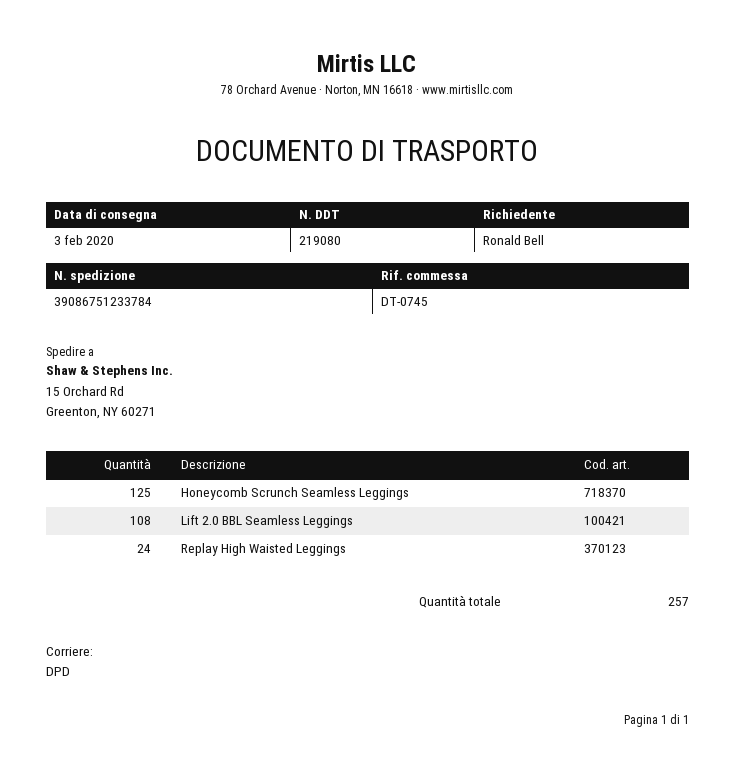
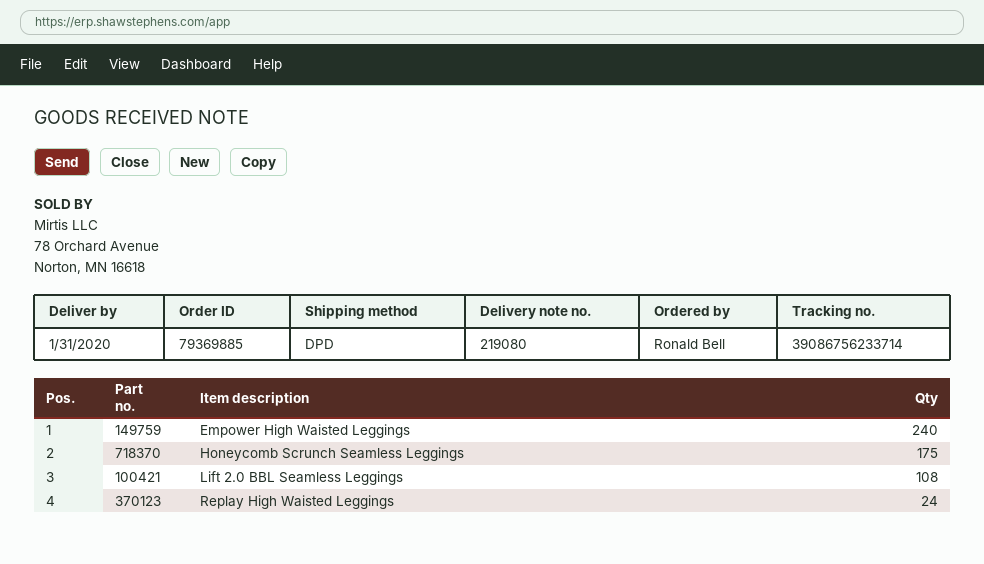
delivery date: 2020-02-03 -> 2020-01-31
tracking number: 39086751233784 -> 39086756233714
Honeycomb Scrunch Seamless Leggings: 125 -> 175
Empower High Waisted Leggings: none -> 240

